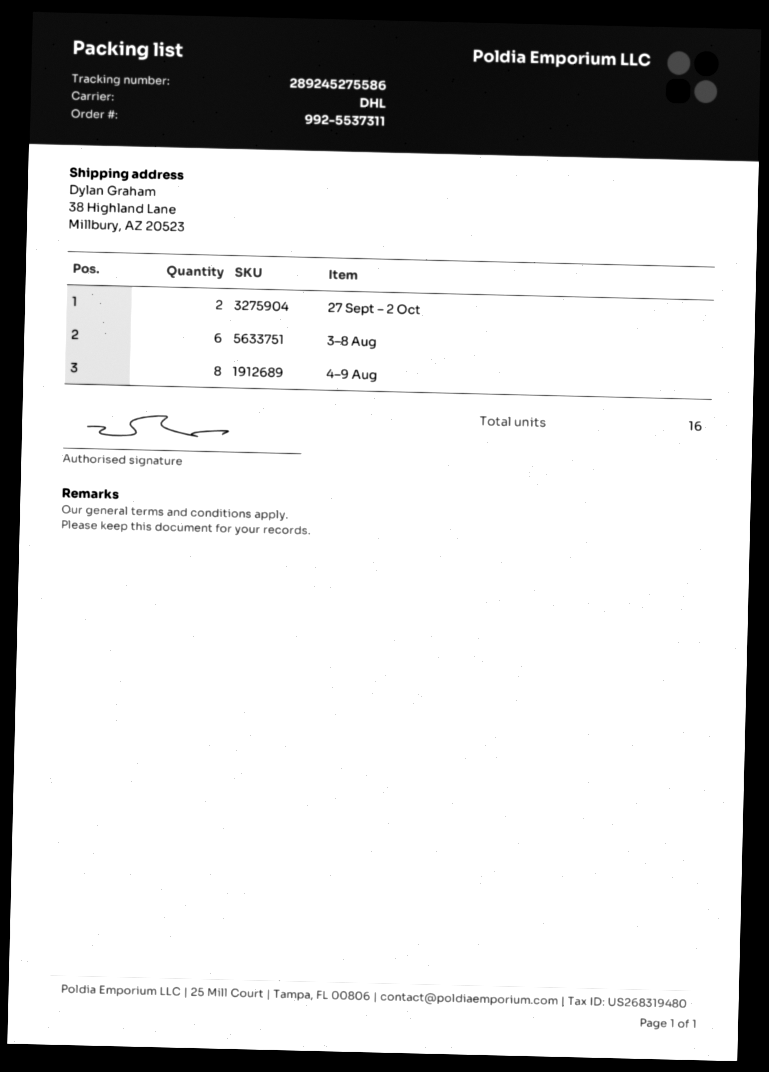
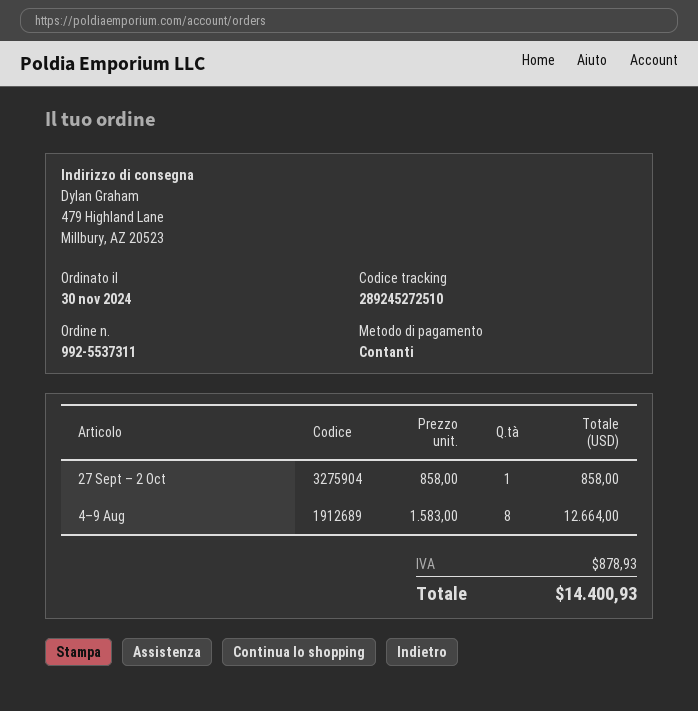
tracking number: 289245275586 -> 289245272510
ship to: 38 Highland Lane, Millbury, AZ 20523 -> 479 Highland Lane, Millbury, AZ 20523
27 Sept – 2 Oct: 2 -> 1
3–8 Aug: 6 -> none

